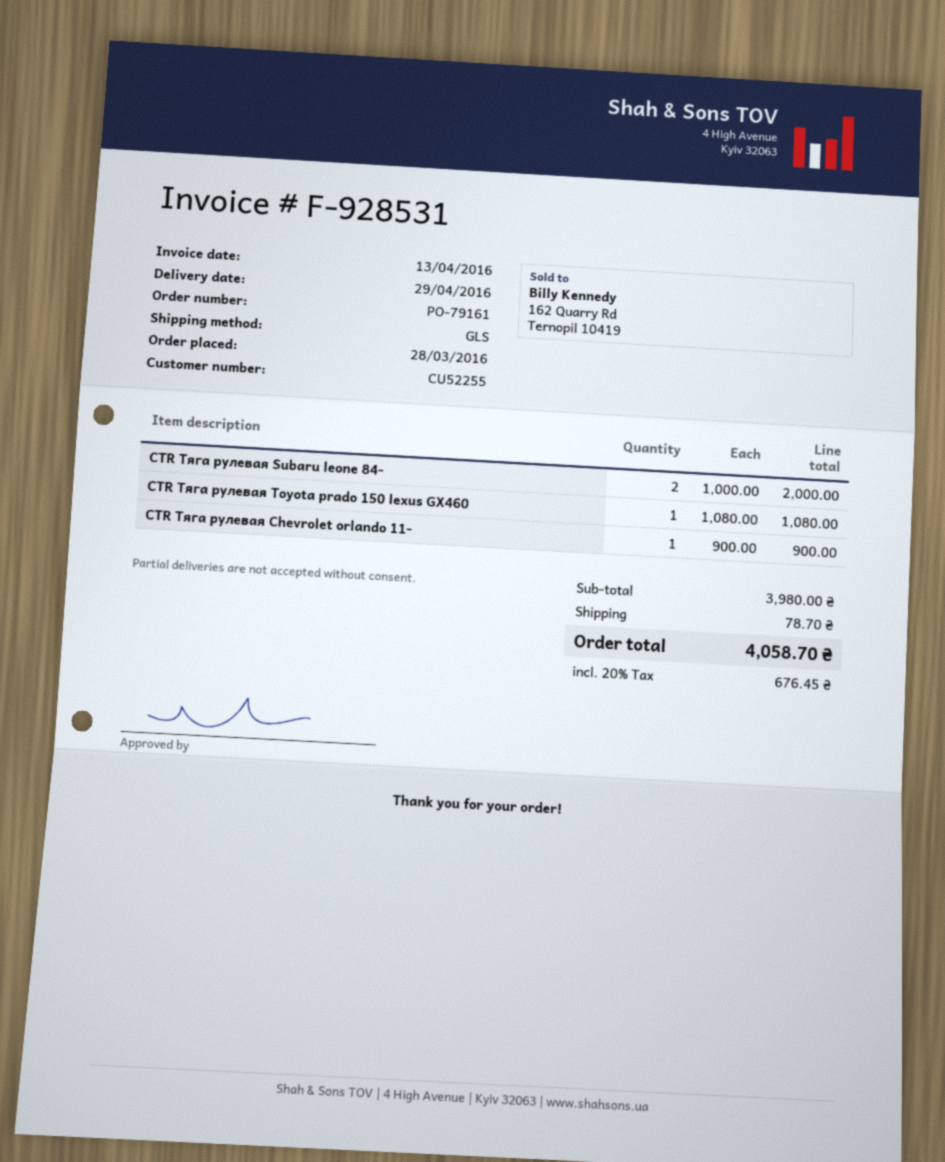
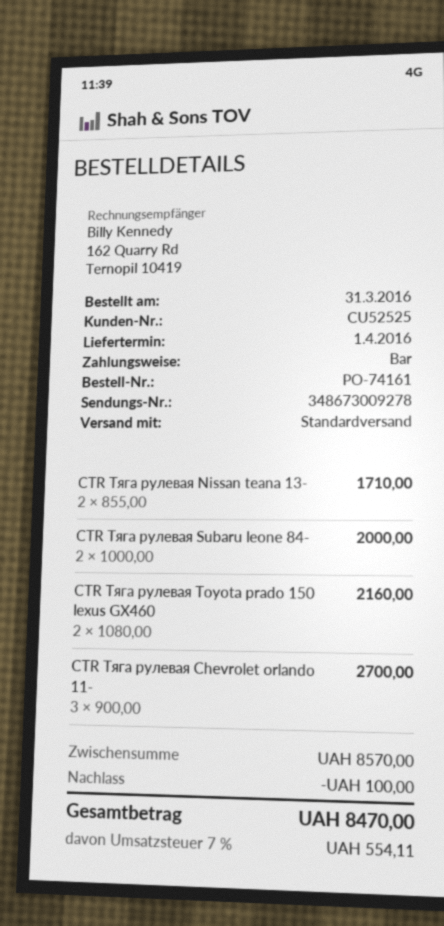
order number: PO-79161 -> PO-74161
order date: 2016-03-28 -> 2016-03-31
delivery date: 2016-04-29 -> 2016-04-01
customer number: CU52255 -> CU52525
shipping method: GLS -> standard
CTR Тяга рулевая Toyota prado 150 lexus GX460: 1 x 1080.00 = 1080.00 -> 2 x 1080.00 = 2160.00
CTR Тяга рулевая Chevrolet orlando 11-: 1 x 900.00 = 900.00 -> 3 x 900.00 = 2700.00
CTR Тяга рулевая Nissan teana 13-: none -> 2 x 855.00 = 1710.00
subtotal: 3980.00 -> 8570.00
discount: none -> 100.00
shipping: 78.70 -> none
tax: 20% = 676.45 -> 7% = 554.11
total: 4058.70 -> 8470.00

